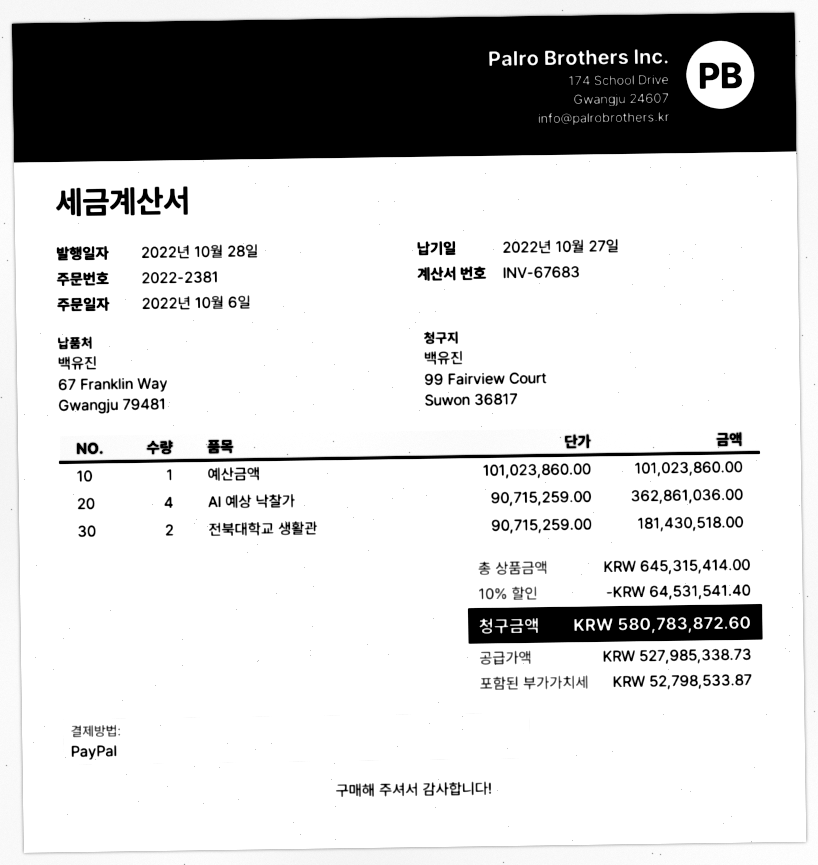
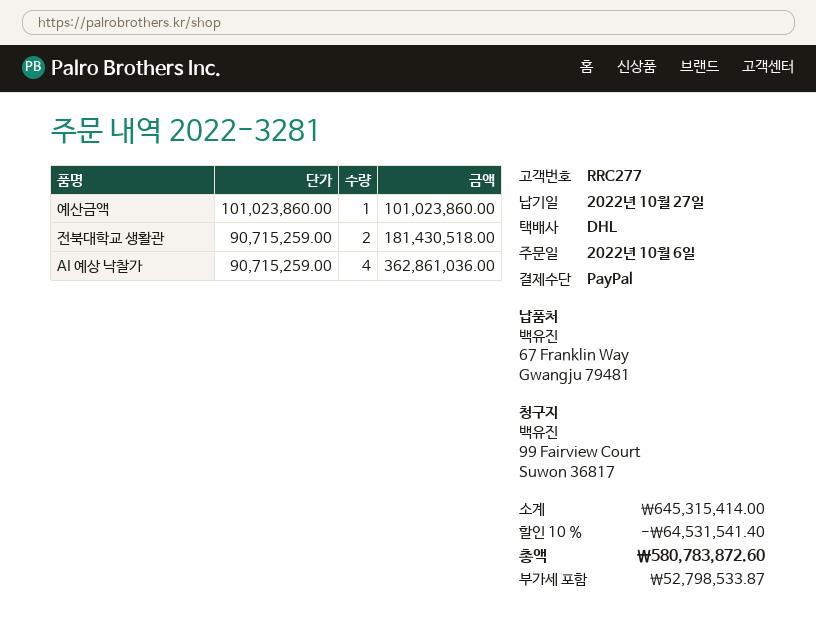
order number: 2022-2381 -> 2022-3281

